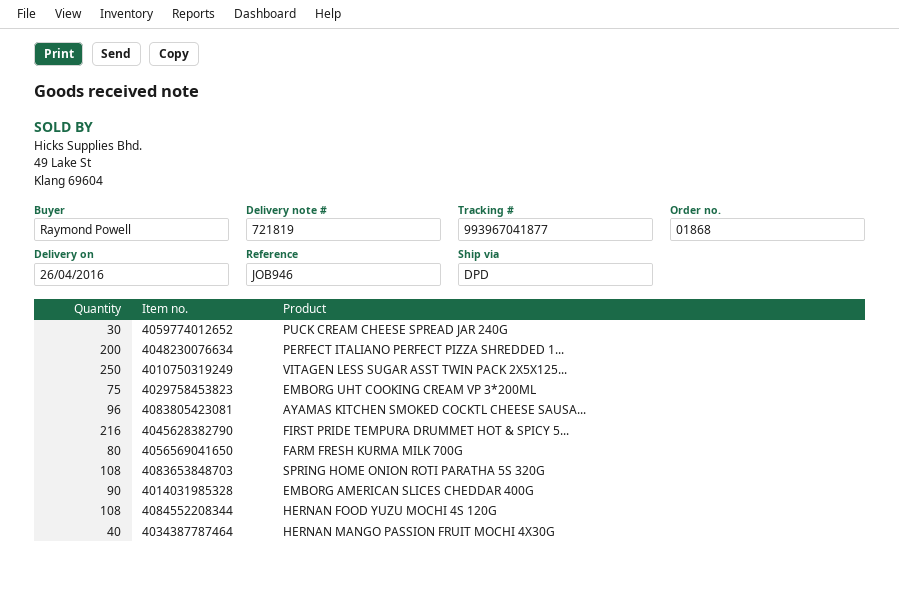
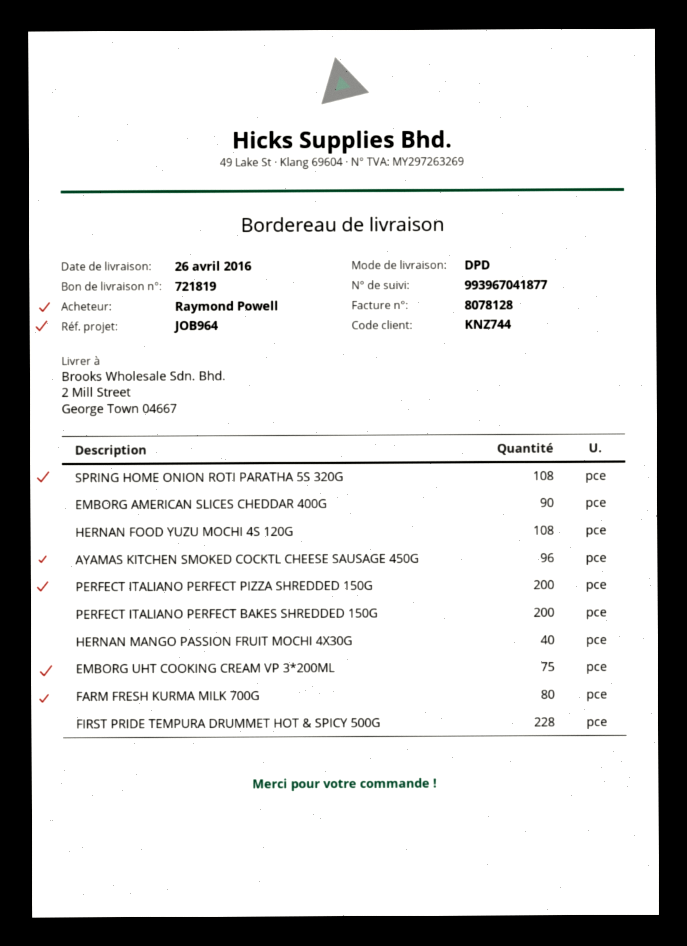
reference: JOB946 -> JOB964
PUCK CREAM CHEESE SPREAD JAR 240G: 30 -> none
VITAGEN LESS SUGAR ASST TWIN PACK 2X5X125...: 250 -> none
FIRST PRIDE TEMPURA DRUMMET HOT & SPICY 5...: 216 -> 228
PERFECT ITALIANO PERFECT BAKES SHREDDED 150G: none -> 200

